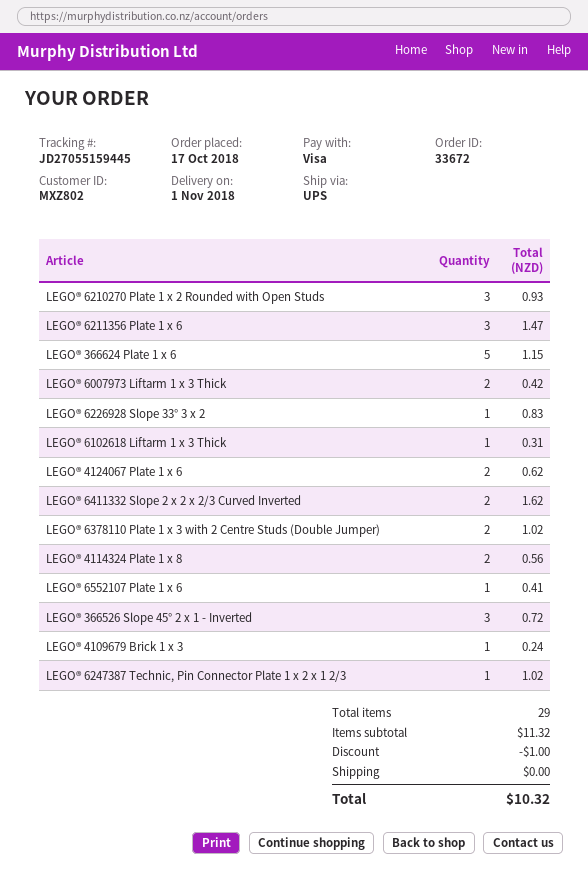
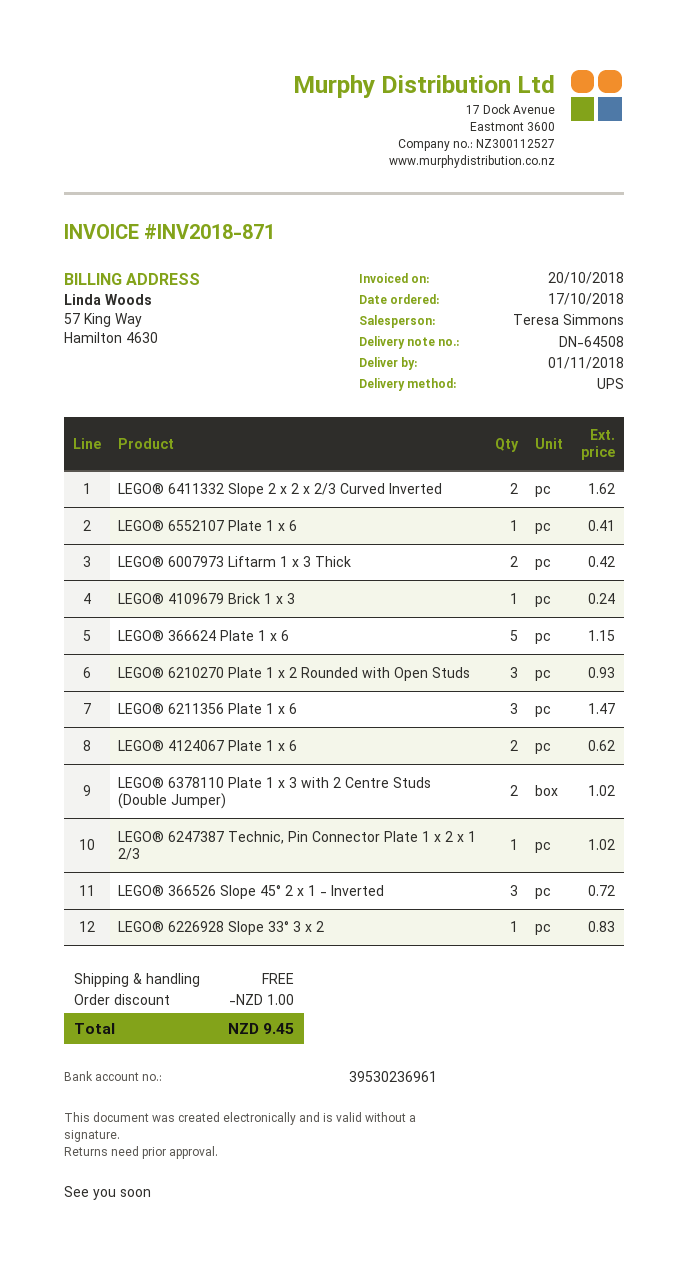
LEGO® 6102618 Liftarm 1 x 3 Thick: 1 for 0.31 -> none
LEGO® 4114324 Plate 1 x 8: 2 for 0.56 -> none
total: 10.32 -> 9.45

